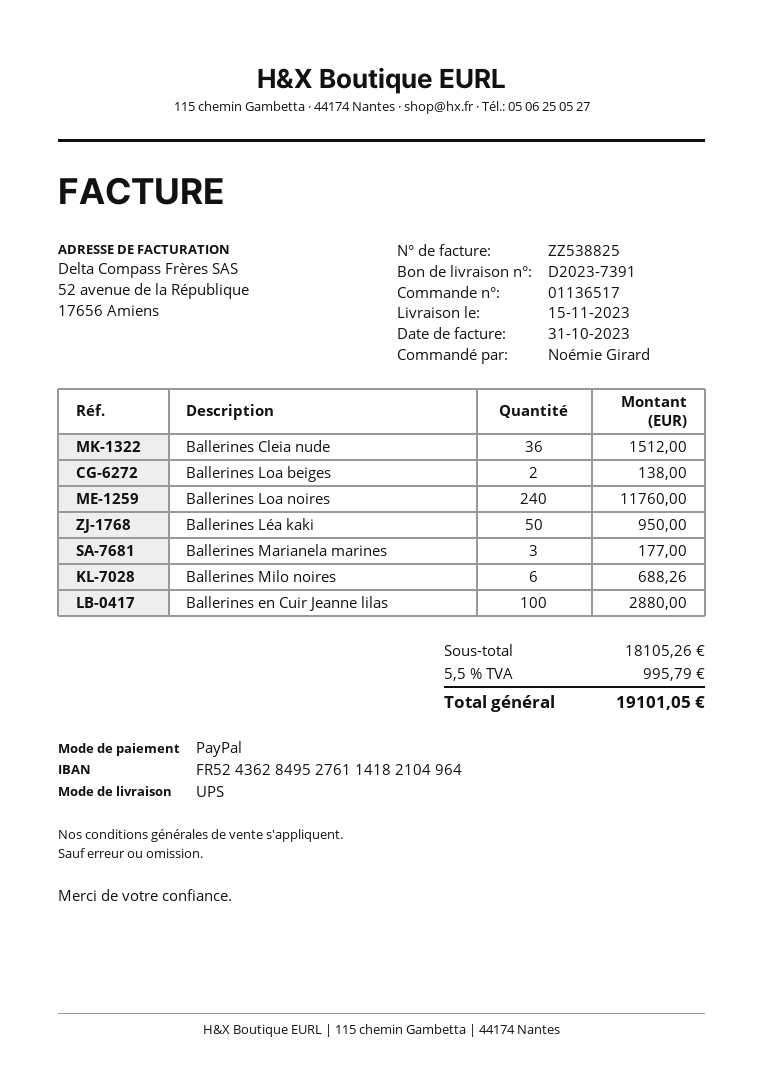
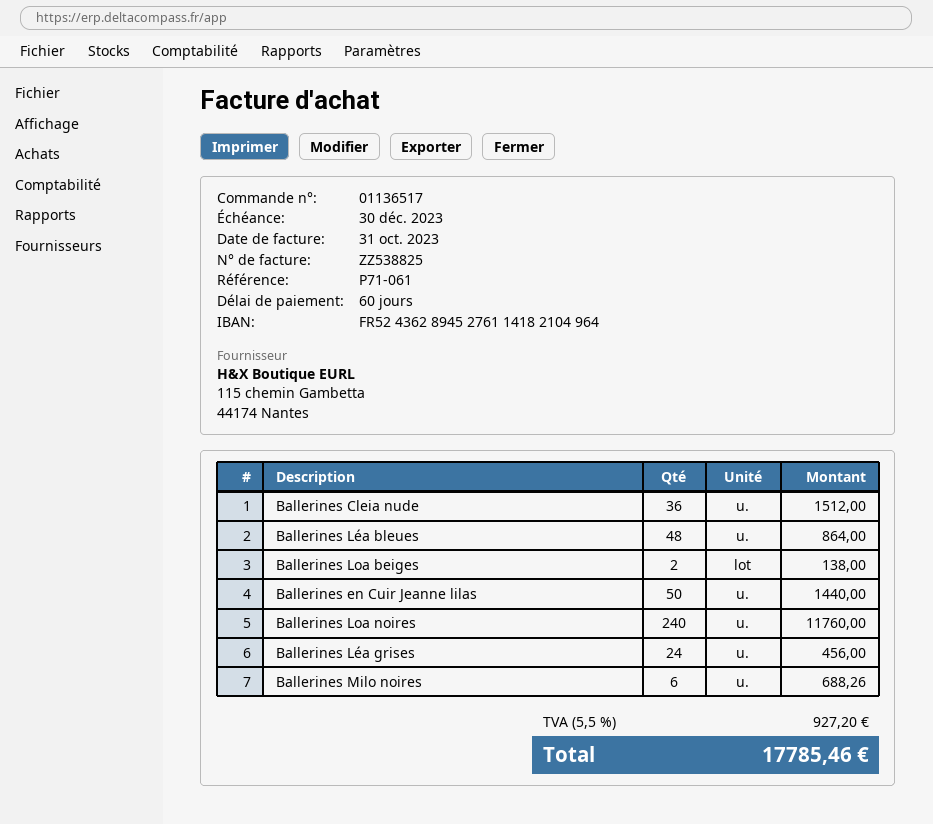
bank account: FR5243628495276114182104964 -> FR5243628945276114182104964
Ballerines Léa kaki: 50 for 950.00 -> none
Ballerines Marianela marines: 3 for 177.00 -> none
Ballerines en Cuir Jeanne lilas: 100 for 2880.00 -> 50 for 1440.00
Ballerines Léa bleues: none -> 48 for 864.00
Ballerines Léa grises: none -> 24 for 456.00
tax: 5.5% = 995.79 -> 5.5% = 927.20
total: 19101.05 -> 17785.46

